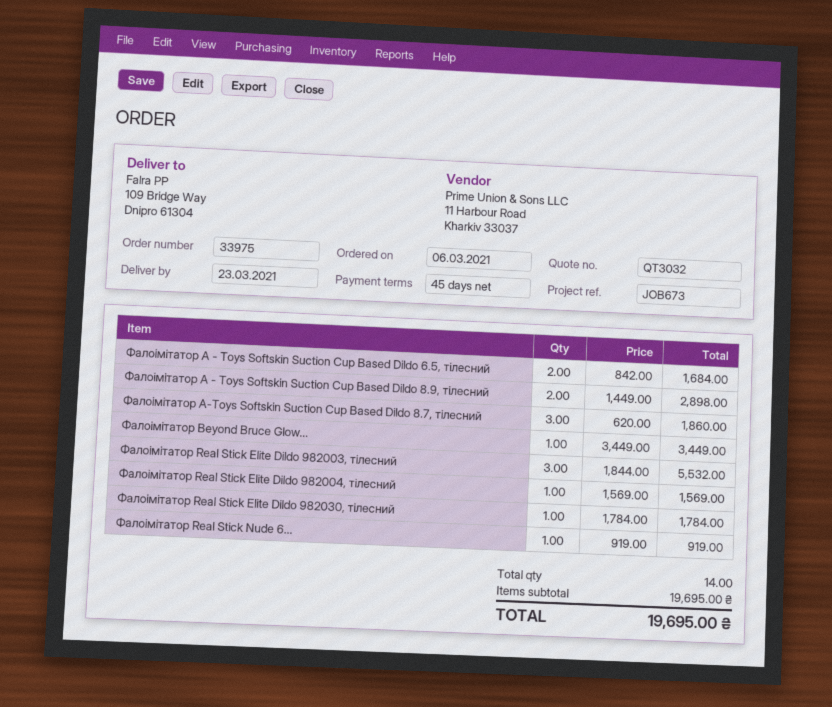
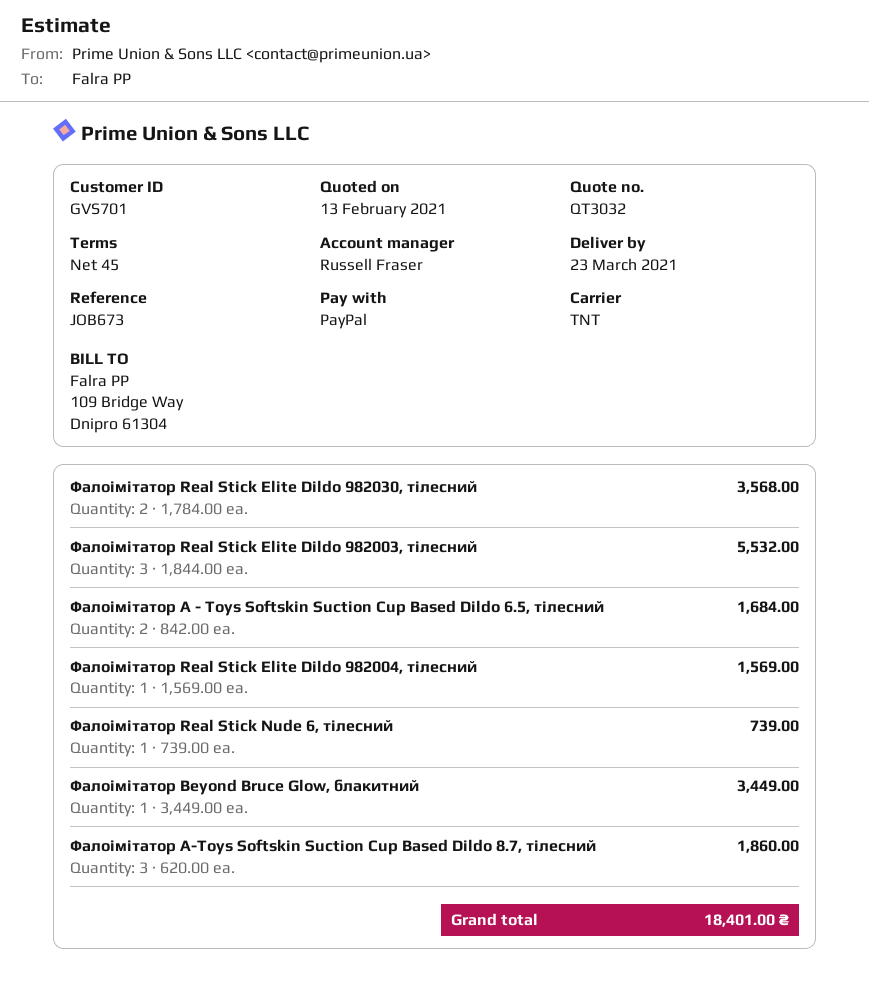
Фалоімітатор A - Toys Softskin Suction Cup Based Dildo 8.9, тілесний: 2 x 1449.00 = 2898.00 -> none
Фалоімітатор Real Stick Elite Dildo 982030, тілесний: 1 x 1784.00 = 1784.00 -> 2 x 1784.00 = 3568.00
Фалоімітатор Real Stick Nude 6...: 1 x 919.00 = 919.00 -> 1 x 739.00 = 739.00
total: 19695.00 -> 18401.00

